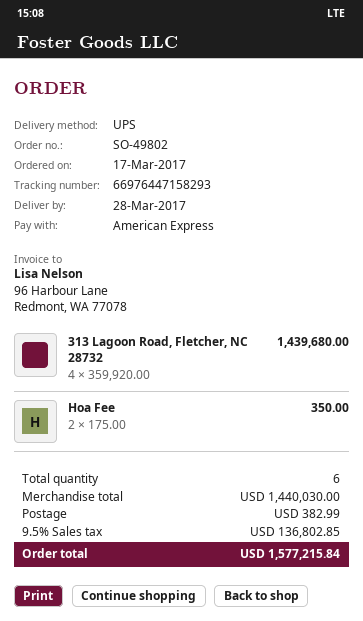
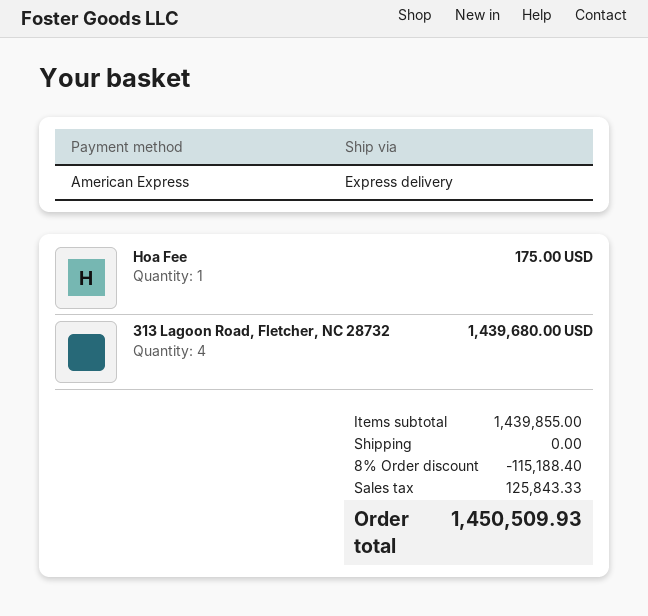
shipping method: UPS -> express
Hoa Fee: 2 for 350.00 -> 1 for 175.00
subtotal: 1440030.00 -> 1439855.00
discount: none -> 8% = 115188.40
shipping: 382.99 -> 0.00
tax: 136802.85 -> 125843.33
total: 1577215.84 -> 1450509.93

